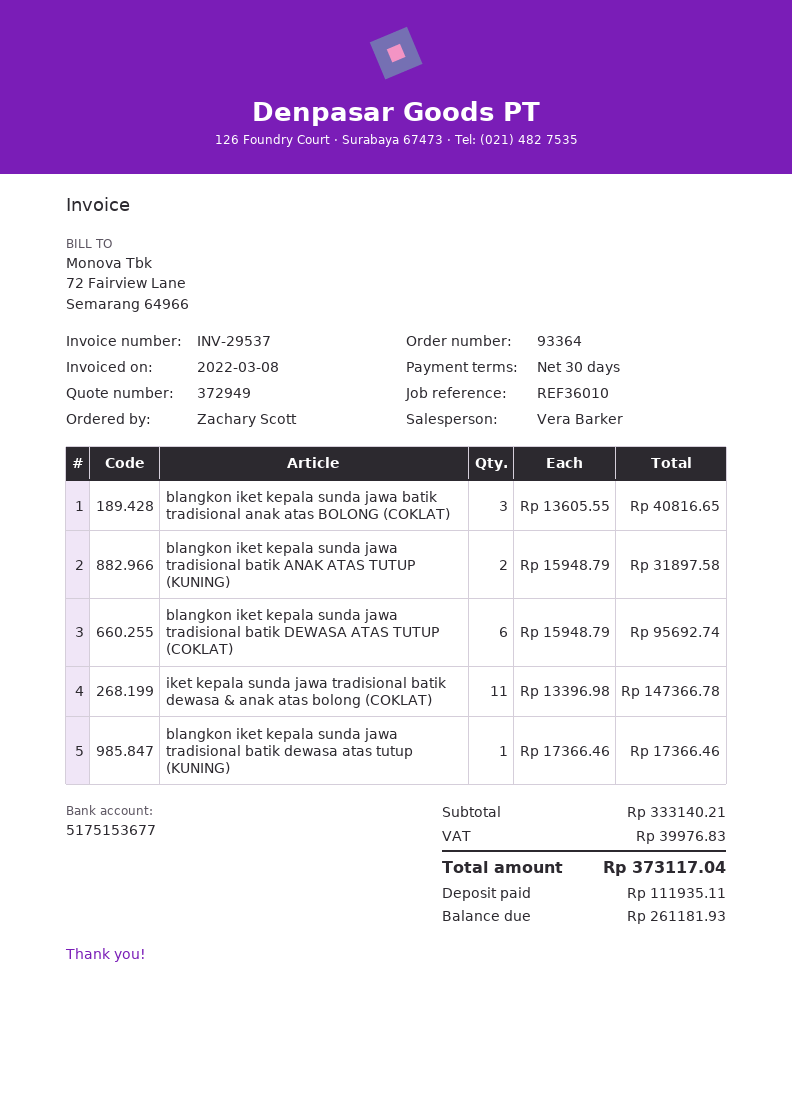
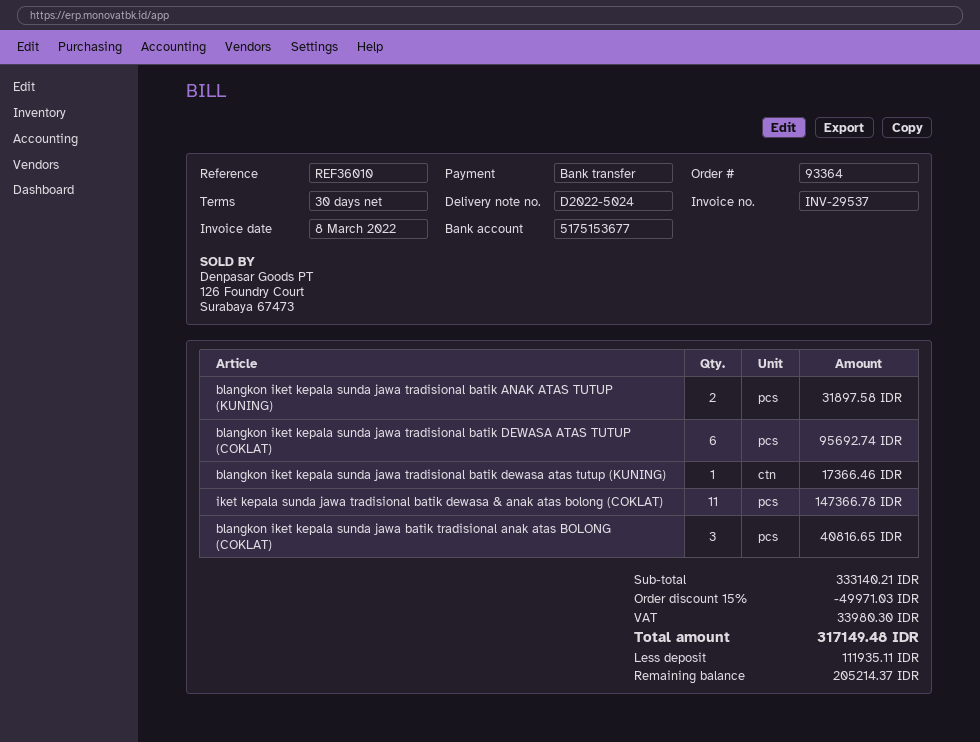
discount: none -> 15% = 49971.03
tax: 39976.83 -> 33980.30
total: 373117.04 -> 317149.48
balance: 261181.93 -> 205214.37

